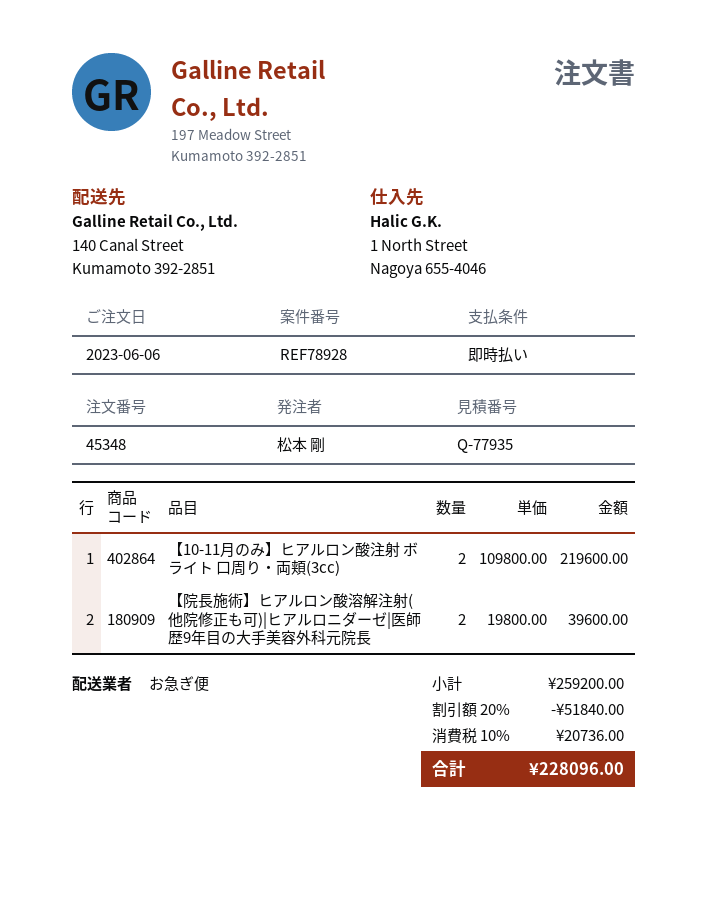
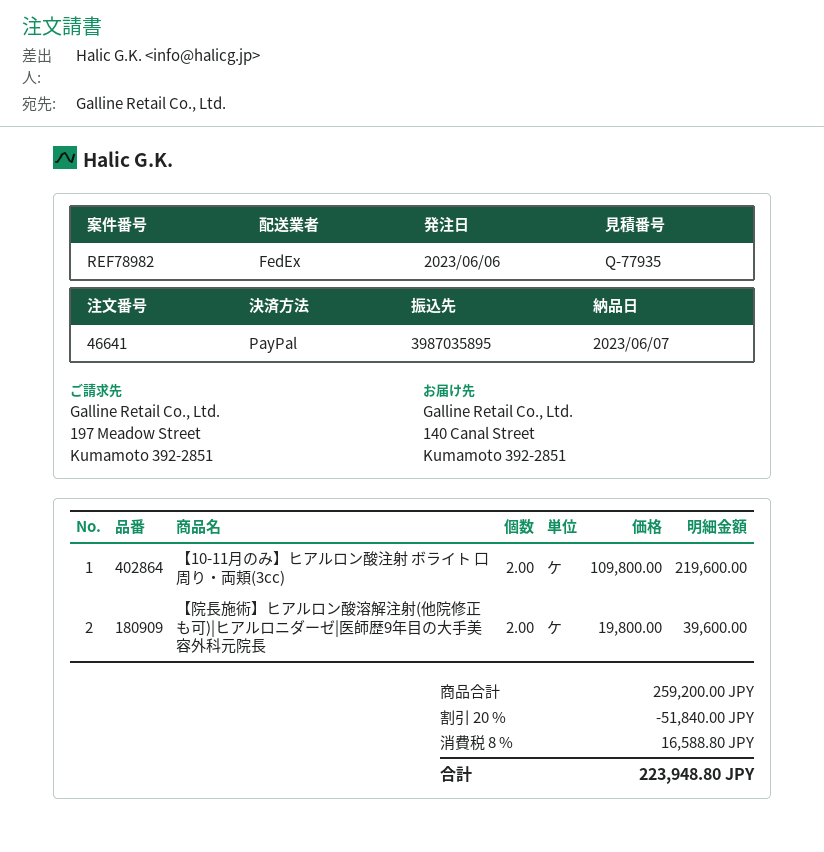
order number: 45348 -> 46641
reference: REF78928 -> REF78982
shipping method: express -> FedEx
tax: 10% = 20736.00 -> 8% = 16588.80
total: 228096.00 -> 223948.80

